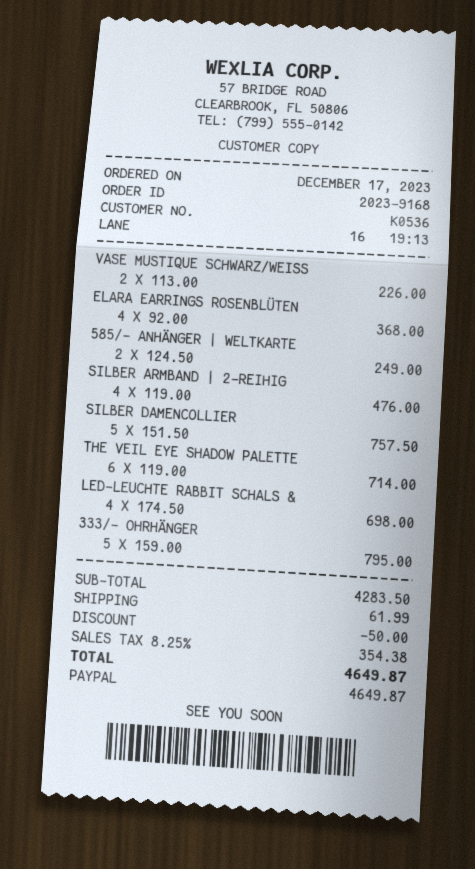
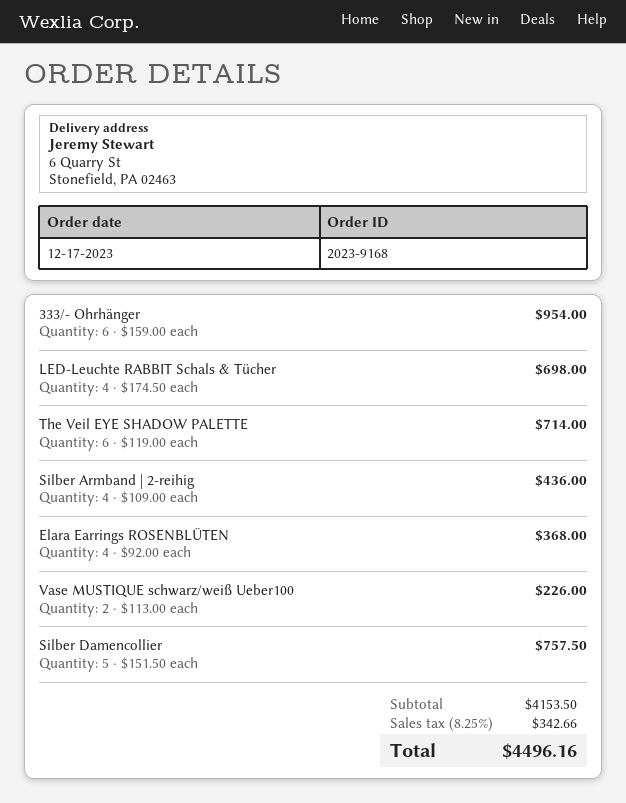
585/- ANHÄNGER | WELTKARTE: 2 x 124.50 = 249.00 -> none
SILBER ARMBAND | 2-REIHIG: 4 x 119.00 = 476.00 -> 4 x 109.00 = 436.00
333/- OHRHÄNGER: 5 x 159.00 = 795.00 -> 6 x 159.00 = 954.00
subtotal: 4283.50 -> 4153.50
discount: 50.00 -> none
shipping: 61.99 -> none
tax: 8.25% = 354.38 -> 8.25% = 342.66
total: 4649.87 -> 4496.16

